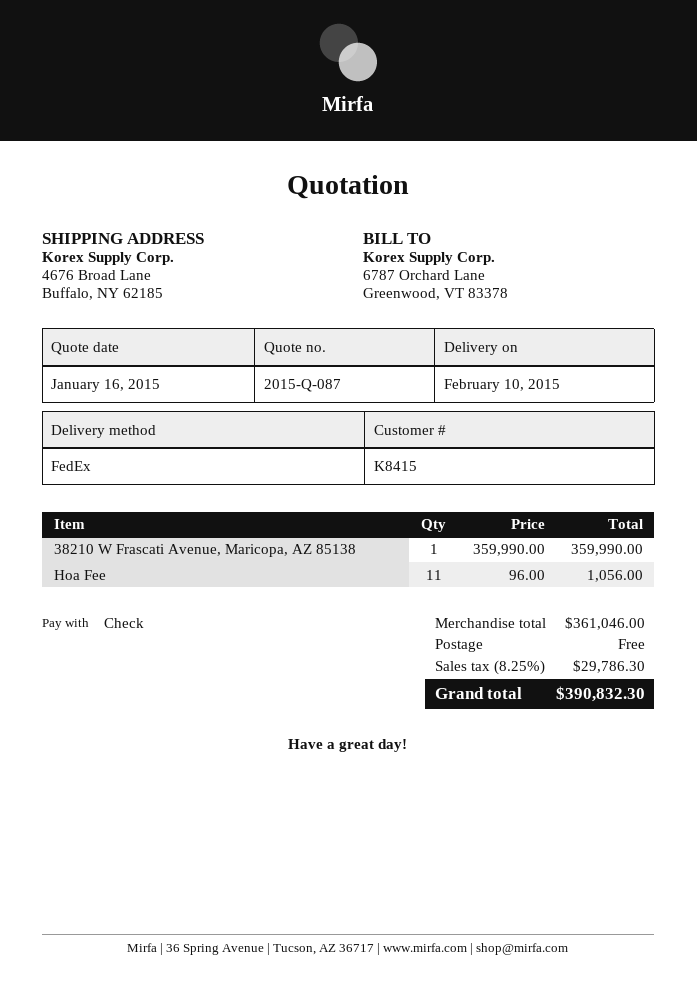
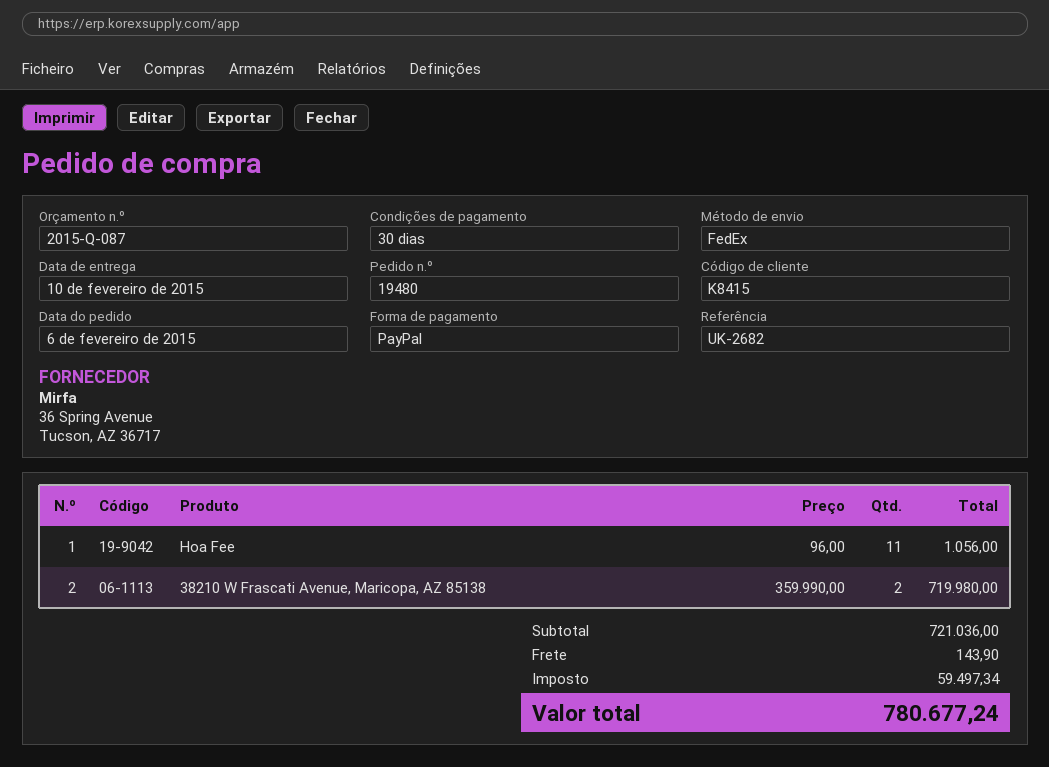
payment method: cheque -> PayPal
38210 W Frascati Avenue, Maricopa, AZ 85138: 1 x 359990.00 = 359990.00 -> 2 x 359990.00 = 719980.00
subtotal: 361046.00 -> 721036.00
shipping: 0.00 -> 143.90
tax: 29786.30 -> 59497.34
total: 390832.30 -> 780677.24

